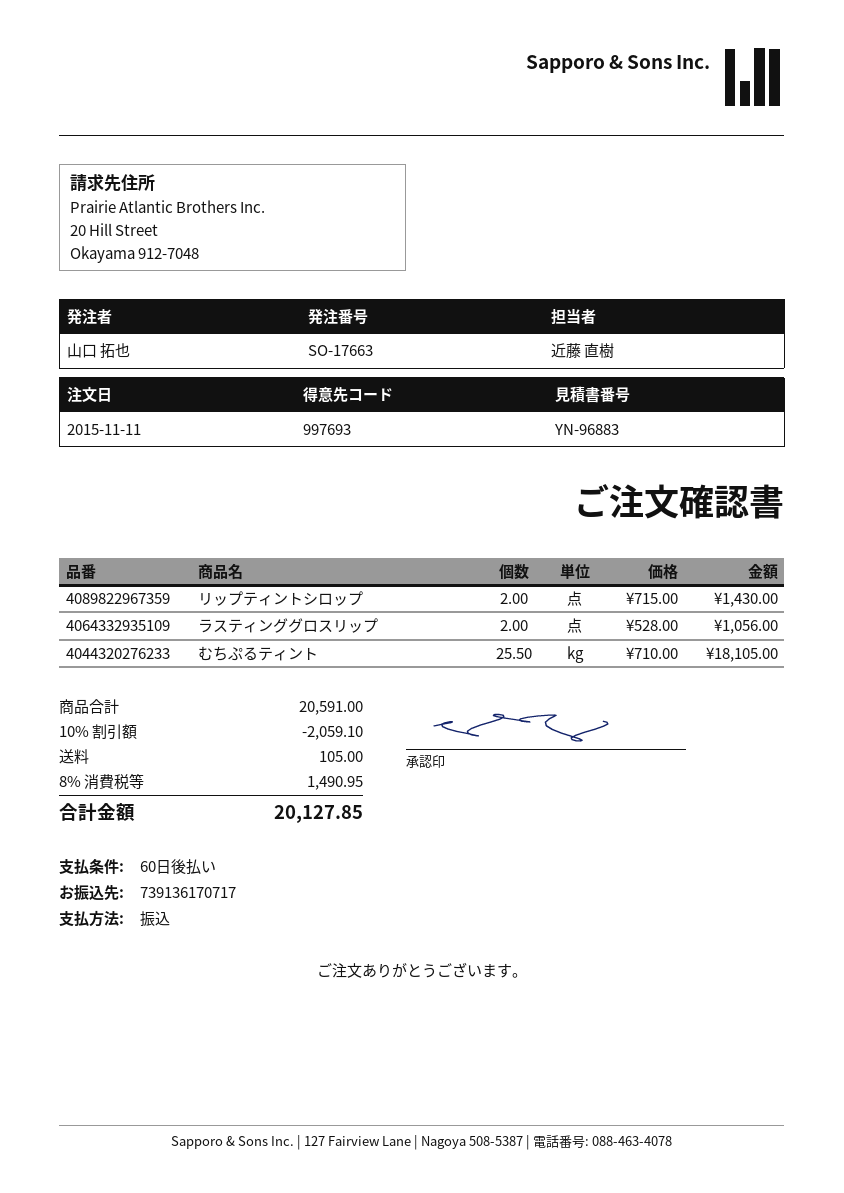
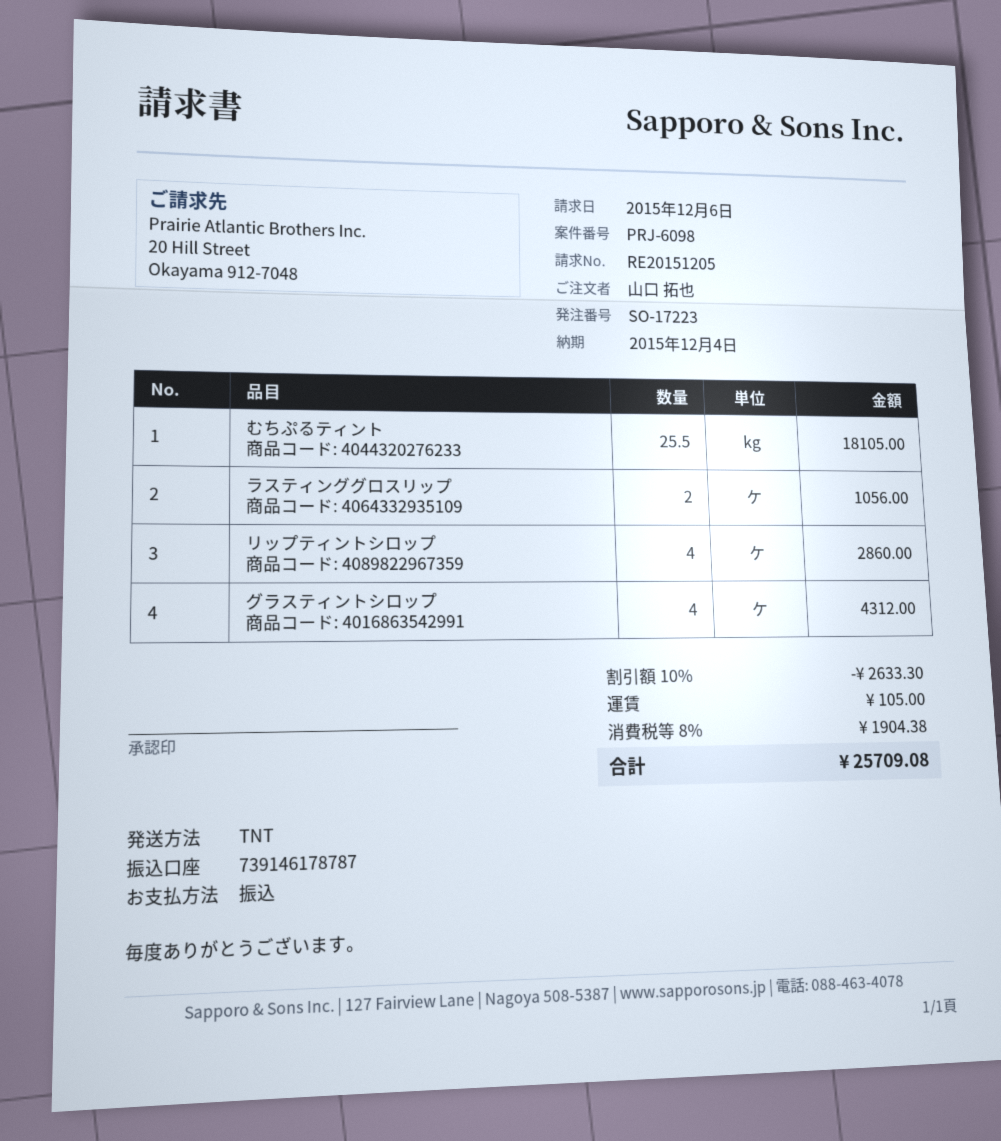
order number: SO-17663 -> SO-17223
bank account: 739136170717 -> 739146178787
リップティントシロップ: 2 for 1430.00 -> 4 for 2860.00
グラスティントシロップ: none -> 4 for 4312.00
discount: 10% = 2059.10 -> 10% = 2633.30
tax: 8% = 1490.95 -> 8% = 1904.38
total: 20127.85 -> 25709.08

